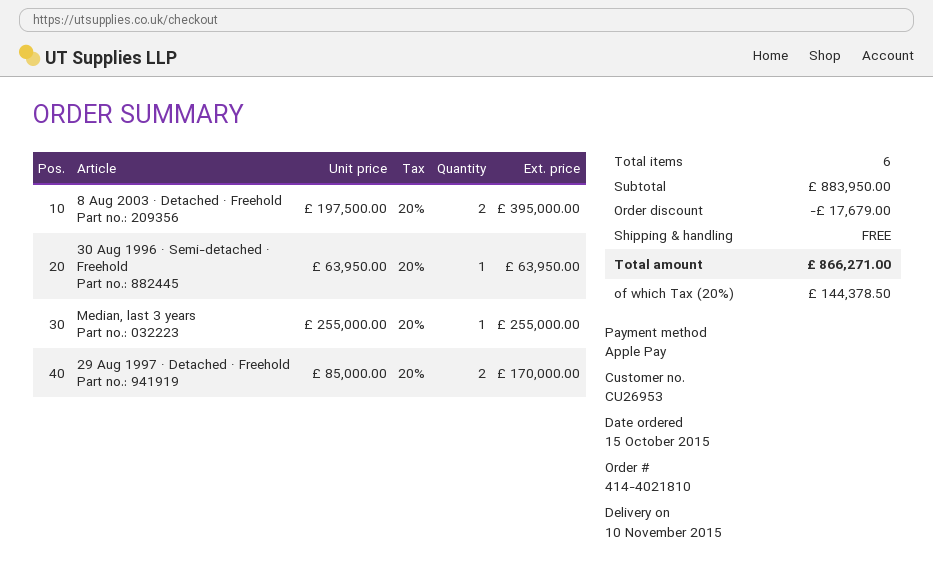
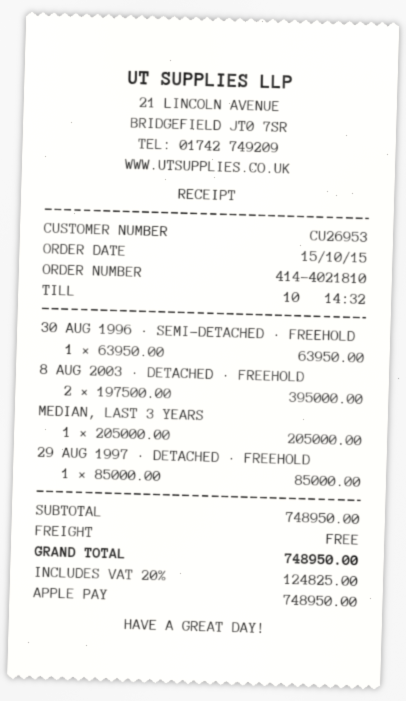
Median, last 3 years: 1 x 255000.00 = 255000.00 -> 1 x 205000.00 = 205000.00
29 Aug 1997 · Detached · Freehold: 2 x 85000.00 = 170000.00 -> 1 x 85000.00 = 85000.00
subtotal: 883950.00 -> 748950.00
discount: 17679.00 -> none
tax: 20% = 144378.50 -> 20% = 124825.00
total: 866271.00 -> 748950.00

